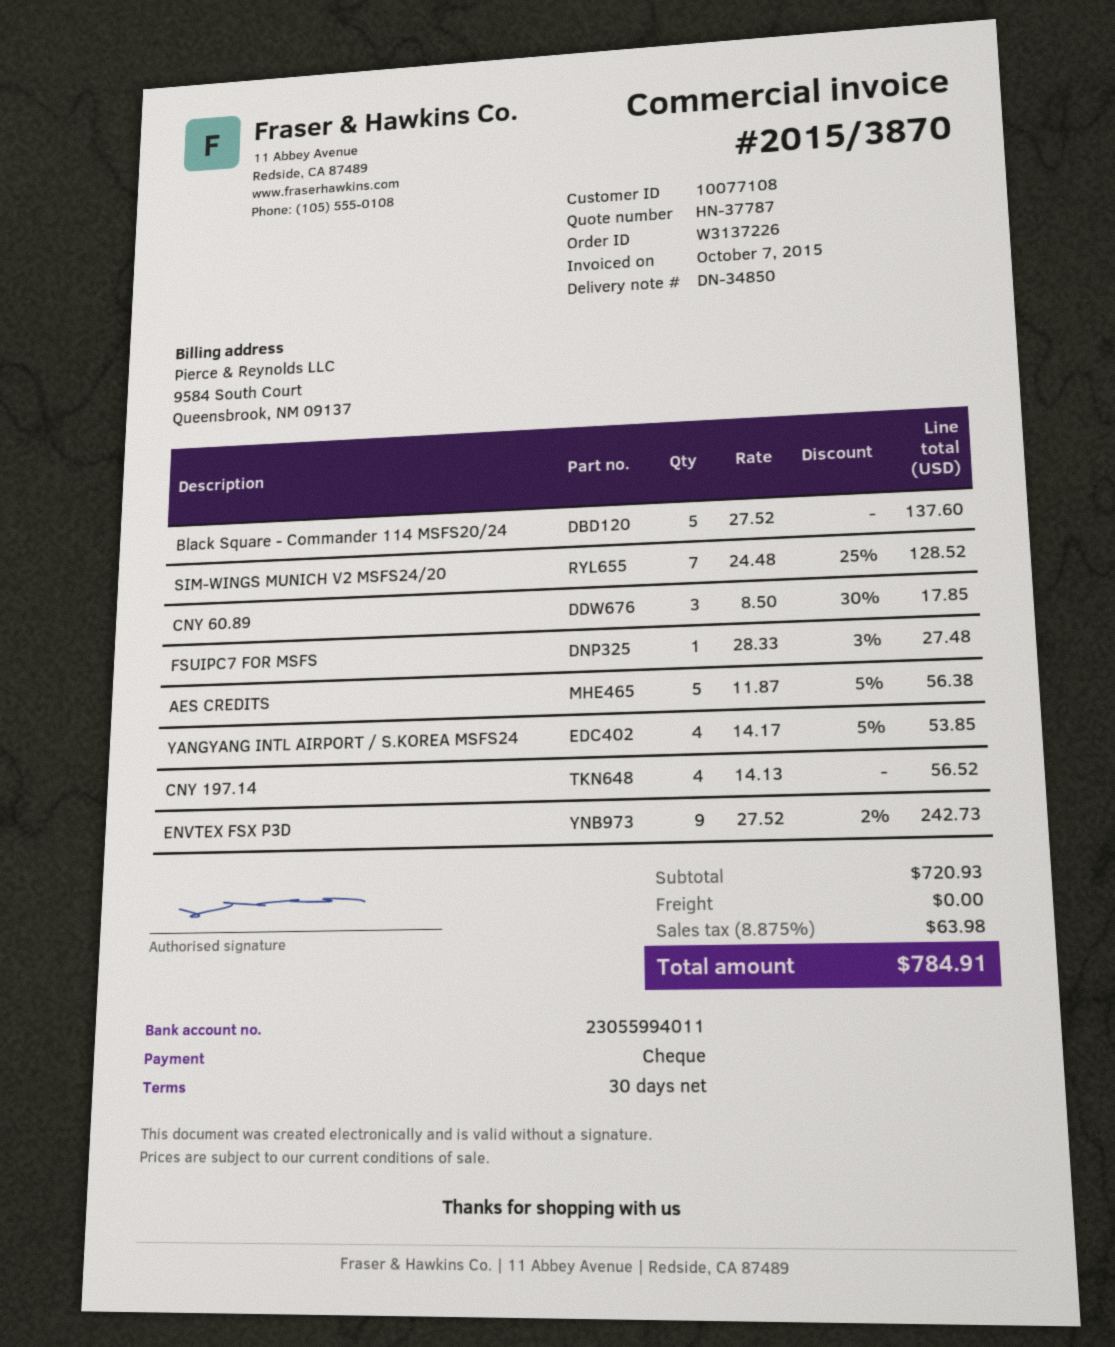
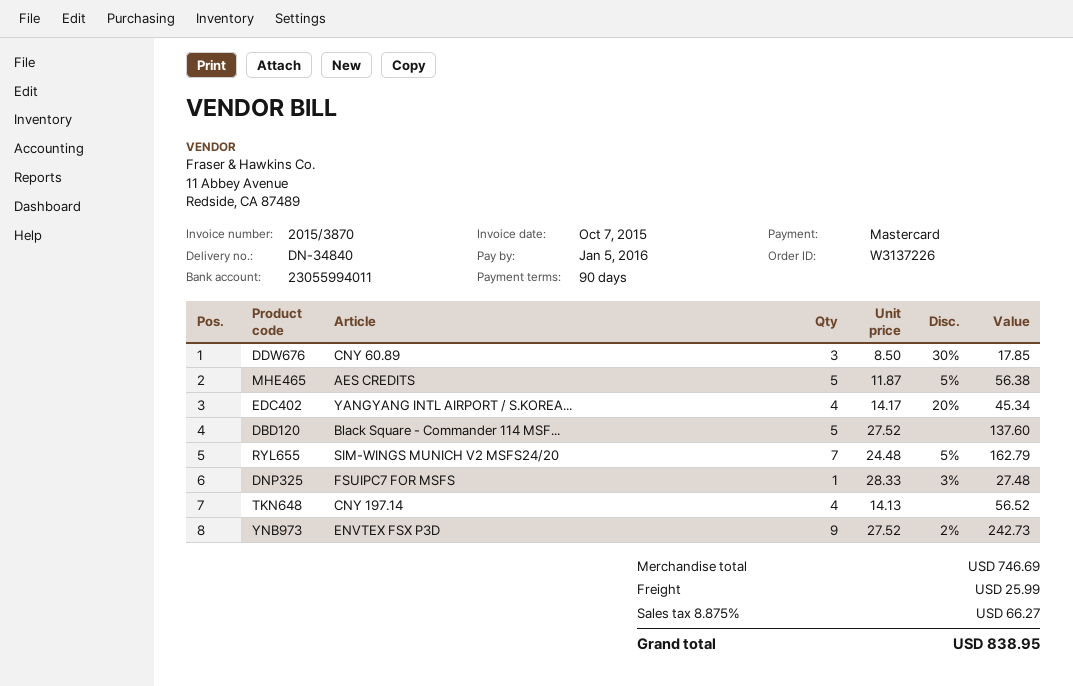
delivery note number: DN-34850 -> DN-34840
payment terms: 30 days -> 90 days
payment method: cheque -> Mastercard
SIM-WINGS MUNICH V2 MSFS24/20: 7 x 24.48 - 25% = 128.52 -> 7 x 24.48 - 5% = 162.79
YANGYANG INTL AIRPORT / S.KOREA MSFS24: 4 x 14.17 - 5% = 53.85 -> 4 x 14.17 - 20% = 45.34
subtotal: 720.93 -> 746.69
shipping: 0.00 -> 25.99
tax: 8.875% = 63.98 -> 8.875% = 66.27
total: 784.91 -> 838.95

